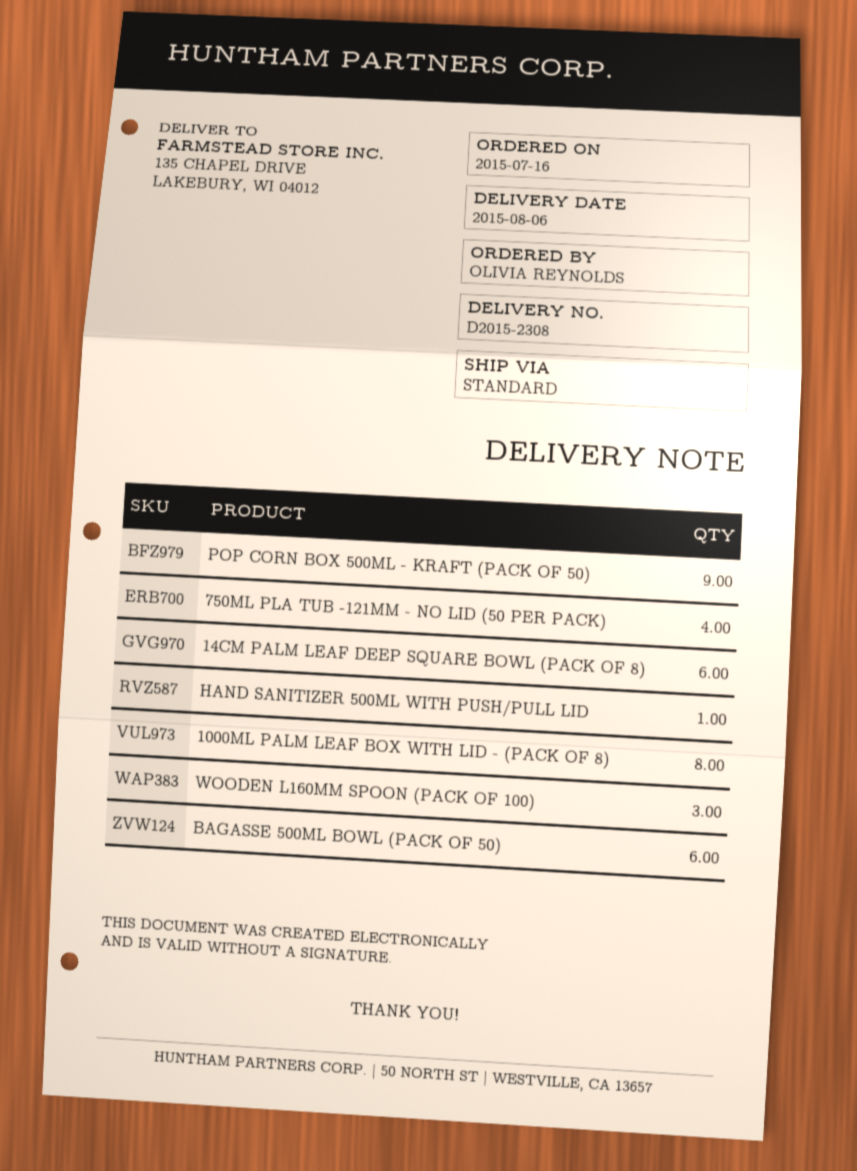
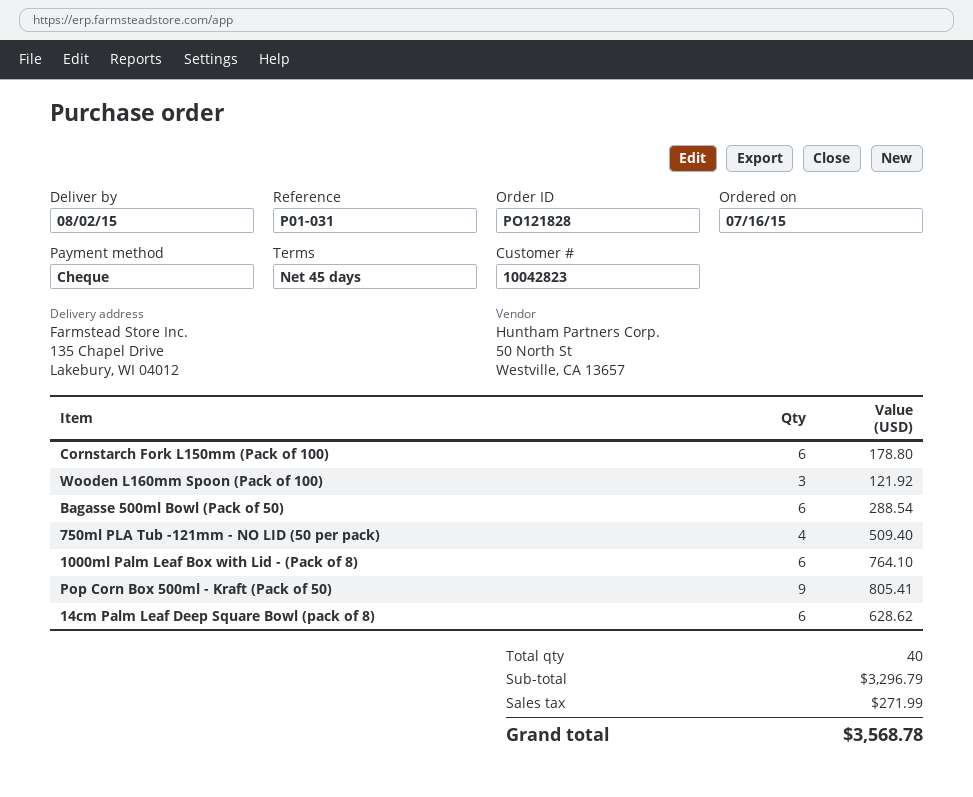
delivery date: 2015-08-06 -> 2015-08-02
HAND SANITIZER 500ML WITH PUSH/PULL LID: 1 -> none
1000ML PALM LEAF BOX WITH LID - (PACK OF 8): 8 -> 6
Cornstarch Fork L150mm (Pack of 100): none -> 6

